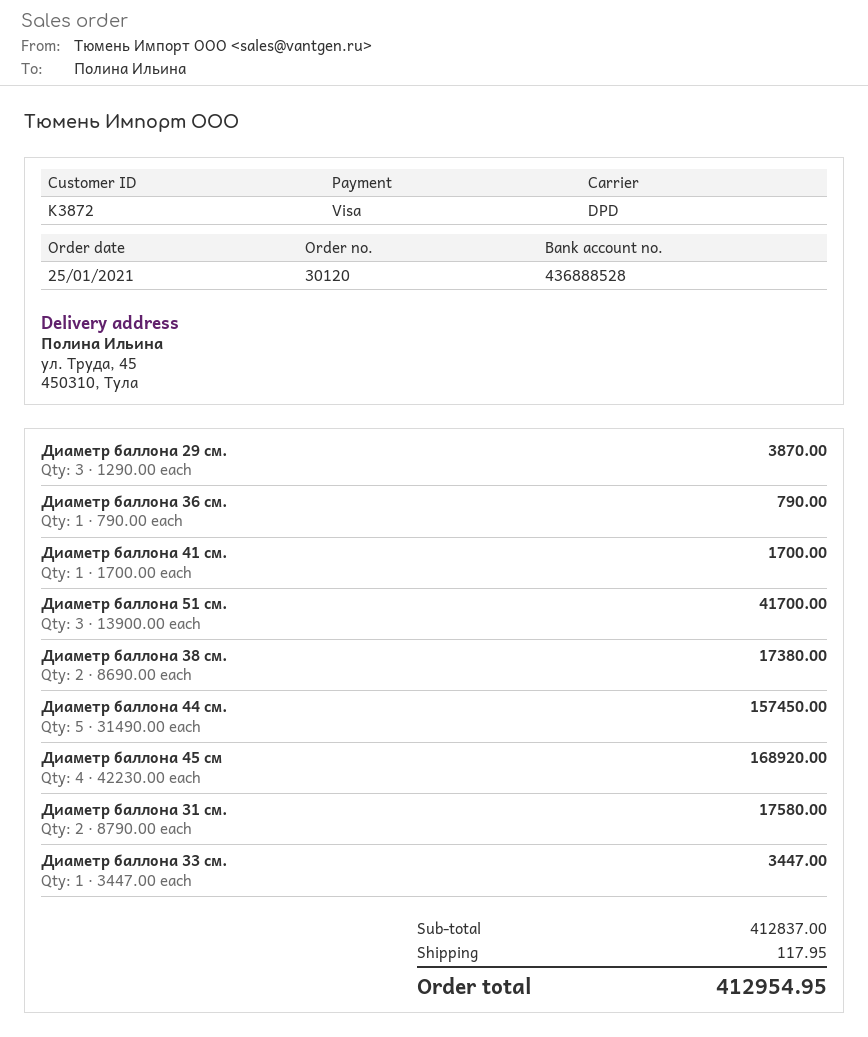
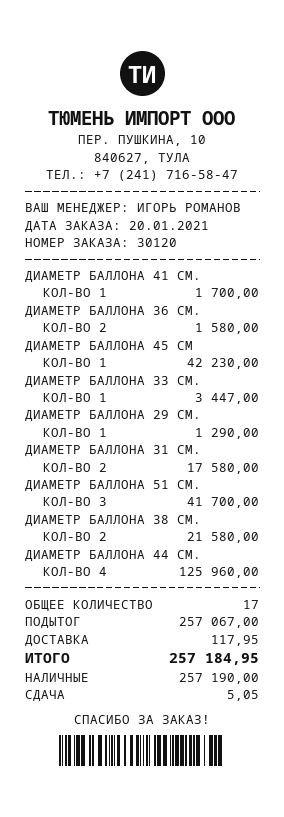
order date: 2021-01-25 -> 2021-01-20
payment method: Visa -> cash
Диаметр баллона 29 см.: 3 for 3870.00 -> 1 for 1290.00
Диаметр баллона 36 см.: 1 for 790.00 -> 2 for 1580.00
Диаметр баллона 38 см.: 2 for 17380.00 -> 2 for 21580.00
Диаметр баллона 44 см.: 5 for 157450.00 -> 4 for 125960.00
Диаметр баллона 45 см: 4 for 168920.00 -> 1 for 42230.00
subtotal: 412837.00 -> 257067.00
total: 412954.95 -> 257184.95

